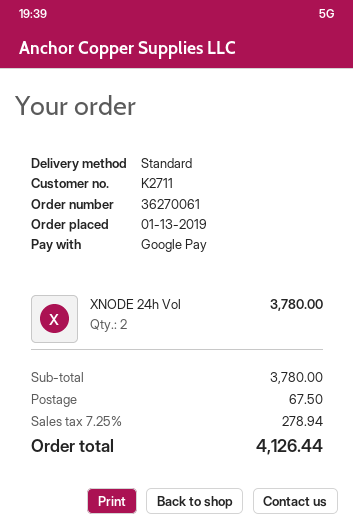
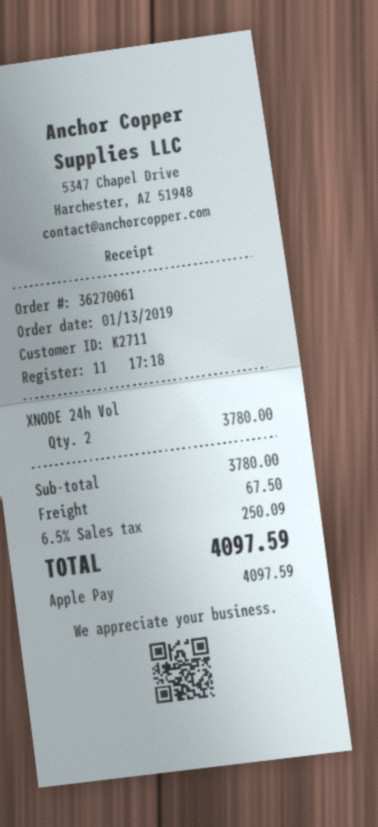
payment method: Google Pay -> Apple Pay
tax: 7.25% = 278.94 -> 6.5% = 250.09
total: 4126.44 -> 4097.59

